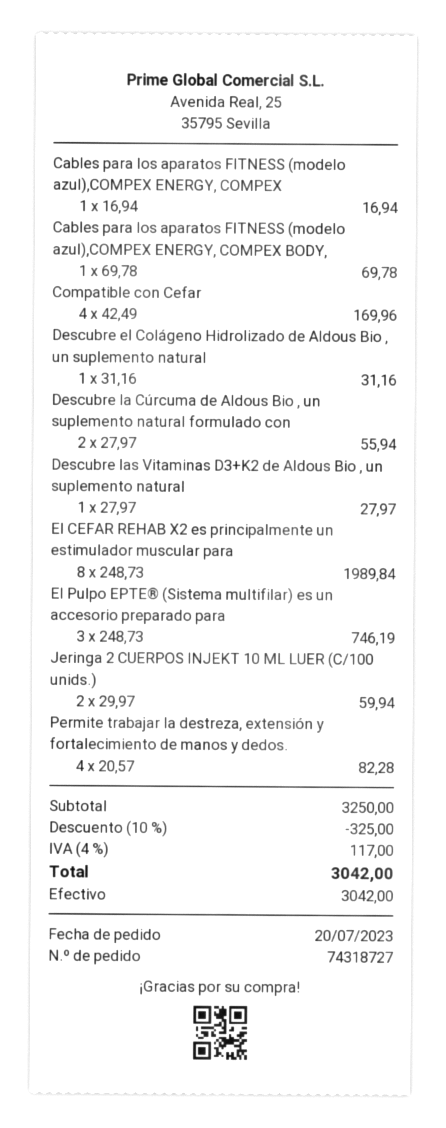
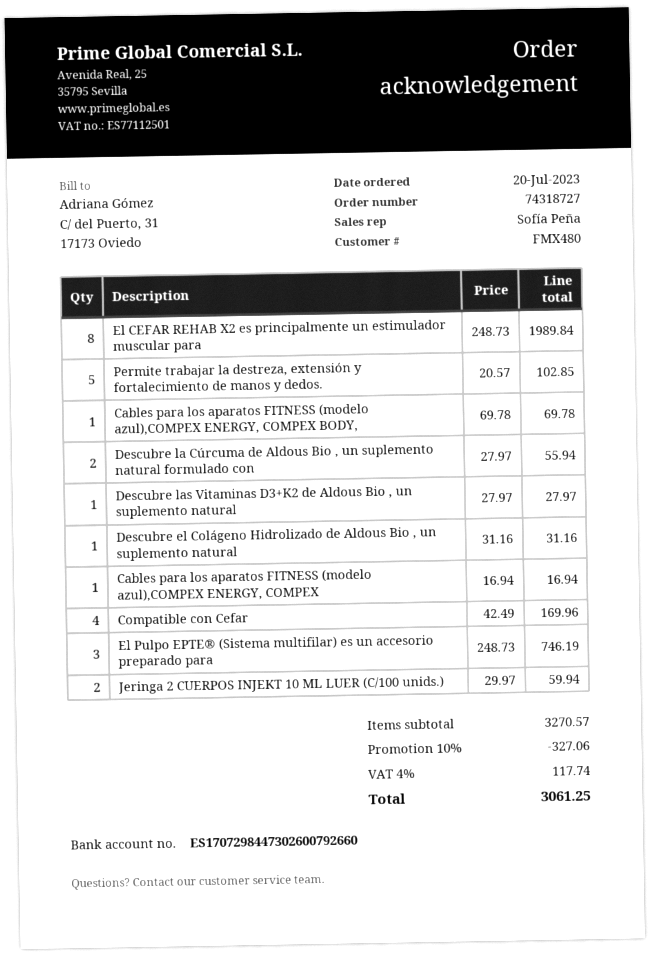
Permite trabajar la destreza, extensión y fortalecimiento de manos y dedos.: 4 x 20.57 = 82.28 -> 5 x 20.57 = 102.85
subtotal: 3250.00 -> 3270.57
discount: 10% = 325.00 -> 10% = 327.06
tax: 4% = 117.00 -> 4% = 117.74
total: 3042.00 -> 3061.25

